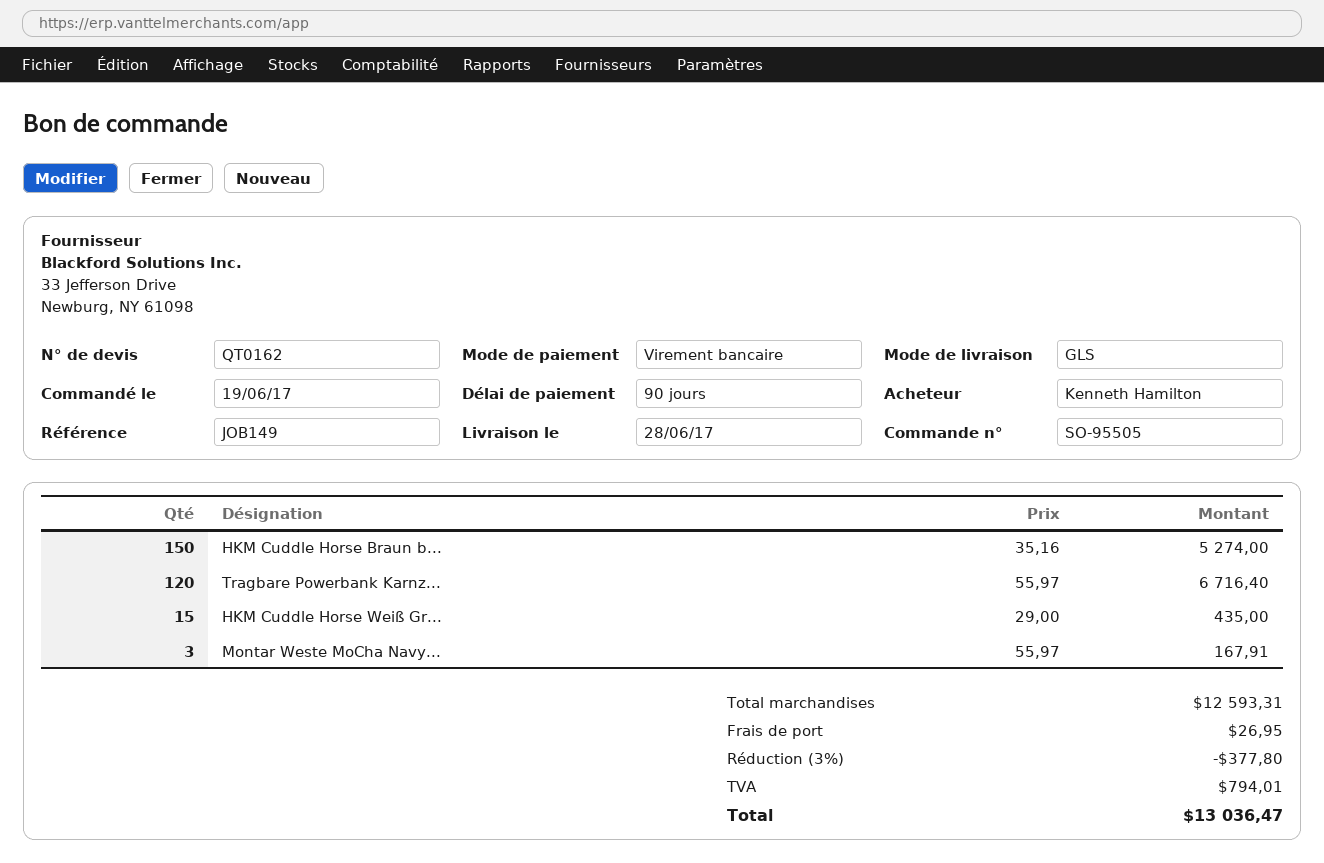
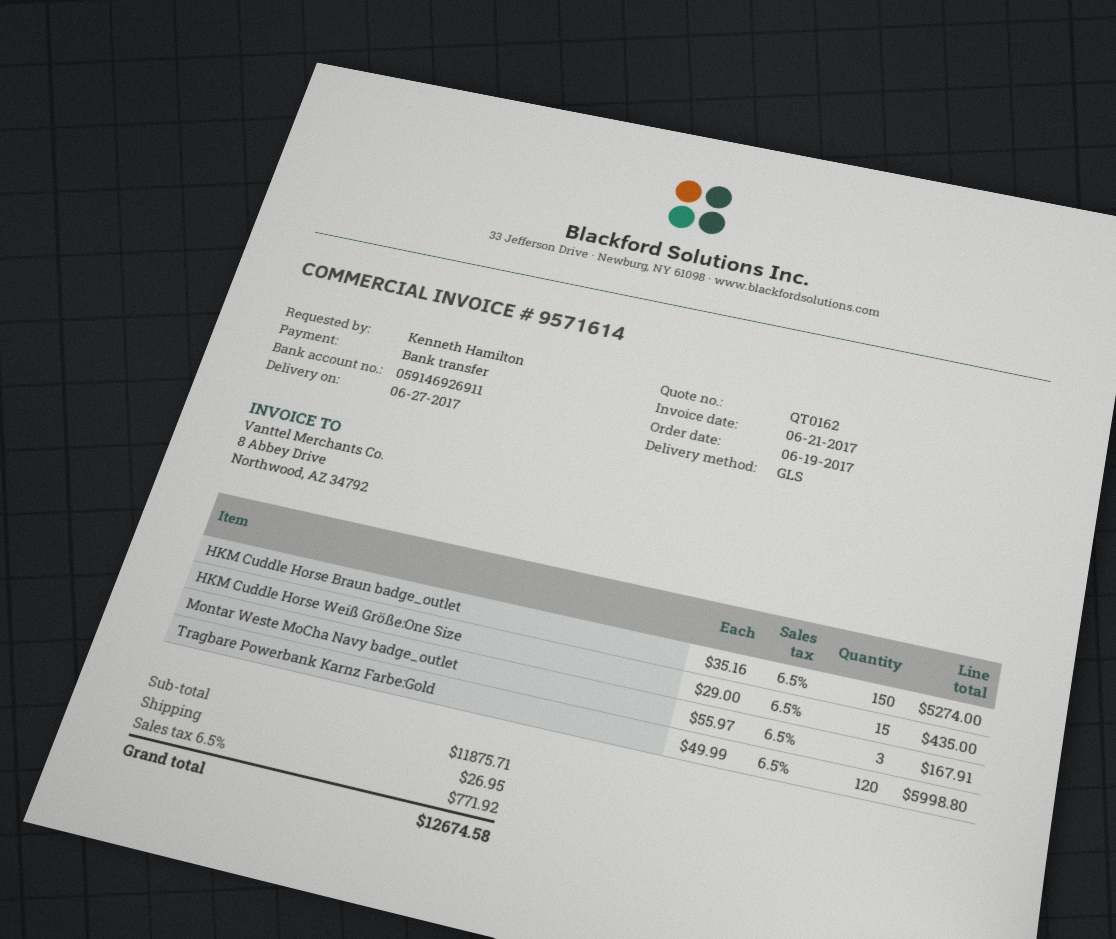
delivery date: 2017-06-28 -> 2017-06-27
Tragbare Powerbank Karnz...: 120 x 55.97 = 6716.40 -> 120 x 49.99 = 5998.80
subtotal: 12593.31 -> 11875.71
discount: 3% = 377.80 -> none
tax: 794.01 -> 771.92
total: 13036.47 -> 12674.58

